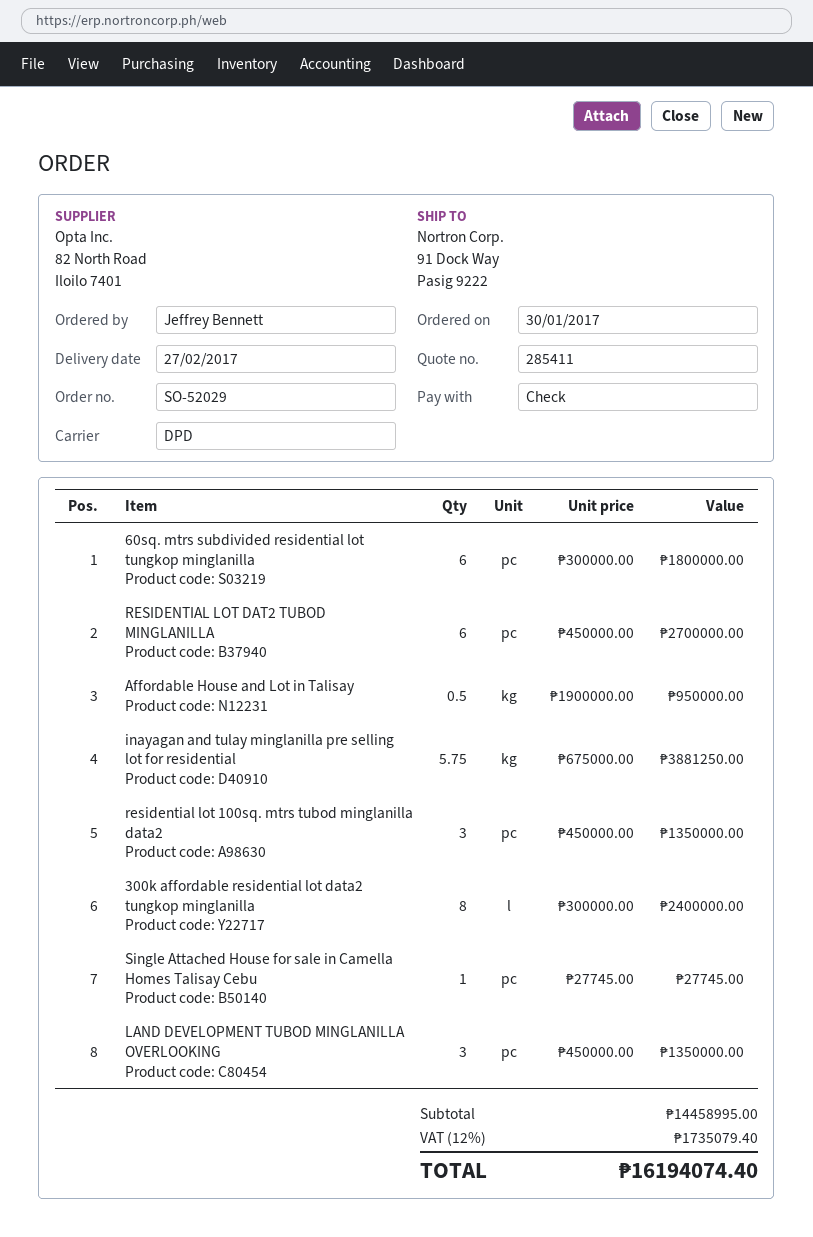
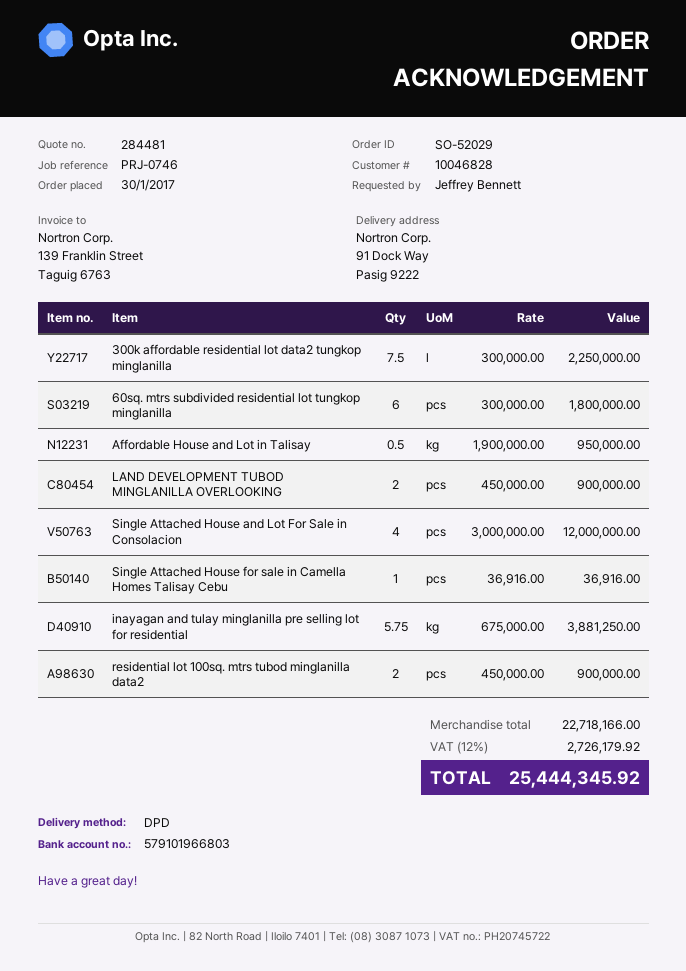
quote number: 285411 -> 284481
RESIDENTIAL LOT DAT2 TUBOD MINGLANILLA: 6 x 450000.00 = 2700000.00 -> none
residential lot 100sq. mtrs tubod minglanilla data2: 3 x 450000.00 = 1350000.00 -> 2 x 450000.00 = 900000.00
300k affordable residential lot data2 tungkop minglanilla: 8 x 300000.00 = 2400000.00 -> 7.5 x 300000.00 = 2250000.00
Single Attached House for sale in Camella Homes Talisay Cebu: 1 x 27745.00 = 27745.00 -> 1 x 36916.00 = 36916.00
LAND DEVELOPMENT TUBOD MINGLANILLA OVERLOOKING: 3 x 450000.00 = 1350000.00 -> 2 x 450000.00 = 900000.00
Single Attached House and Lot For Sale in Consolacion: none -> 4 x 3000000.00 = 12000000.00
subtotal: 14458995.00 -> 22718166.00
tax: 12% = 1735079.40 -> 12% = 2726179.92
total: 16194074.40 -> 25444345.92

